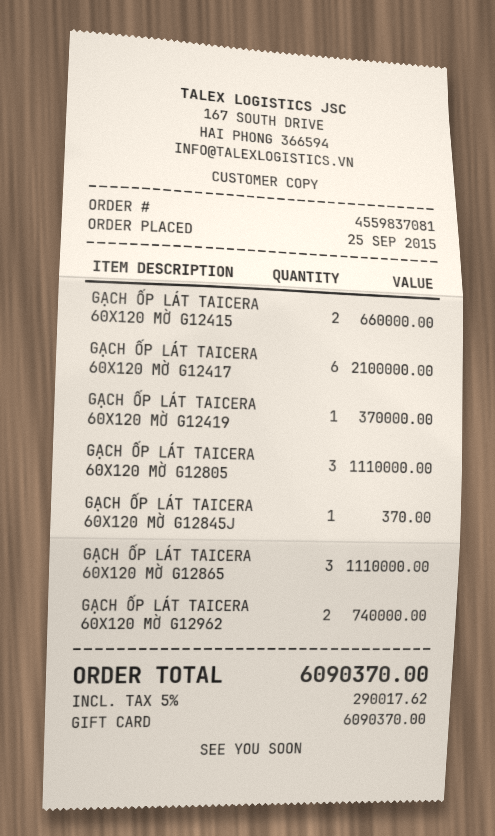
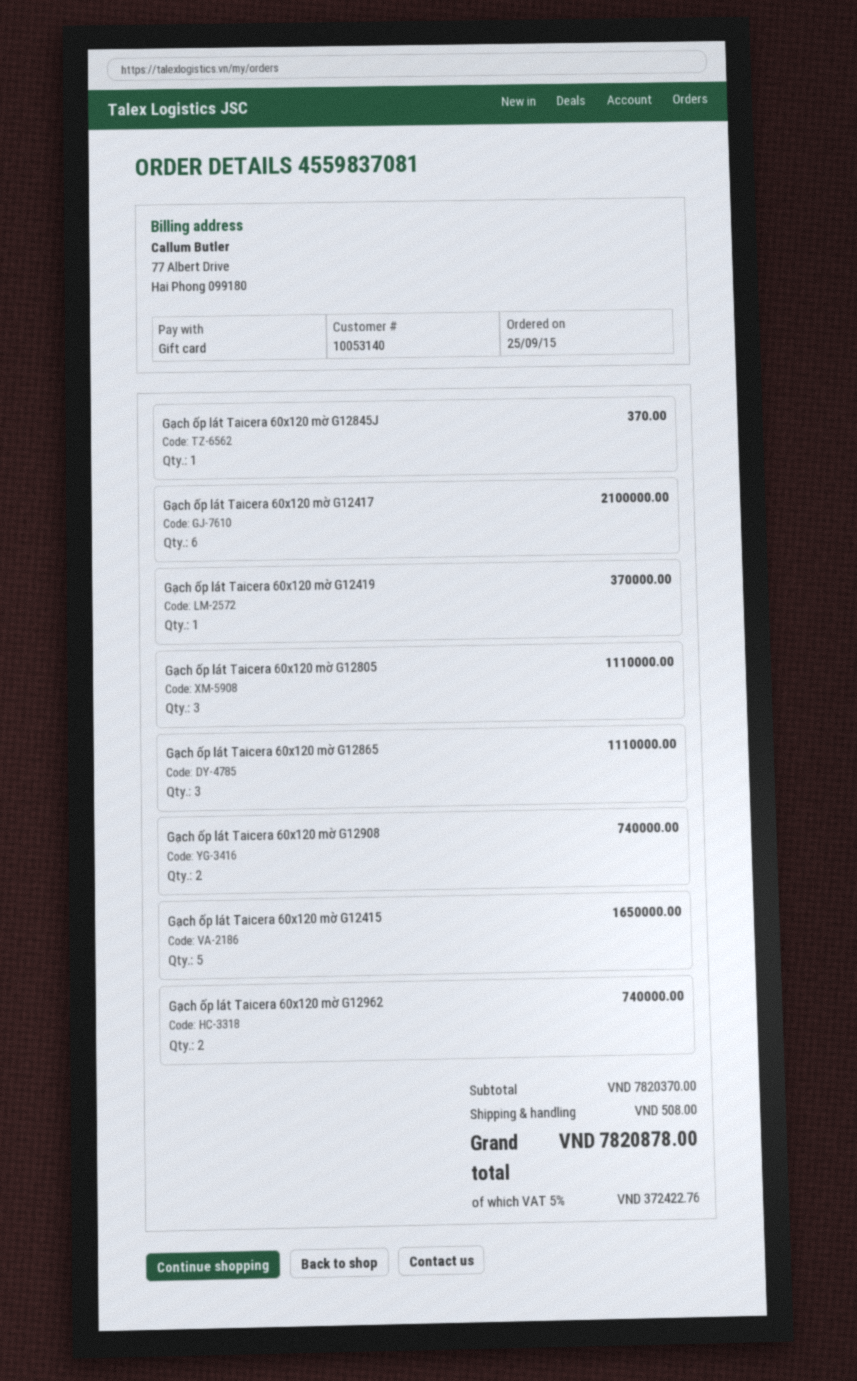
GẠCH ỐP LÁT TAICERA 60X120 MỜ G12415: 2 for 660000.00 -> 5 for 1650000.00
Gạch ốp lát Taicera 60x120 mờ G12908: none -> 2 for 740000.00
shipping: none -> 508.00
tax: 5% = 290017.62 -> 5% = 372422.76
total: 6090370.00 -> 7820878.00

